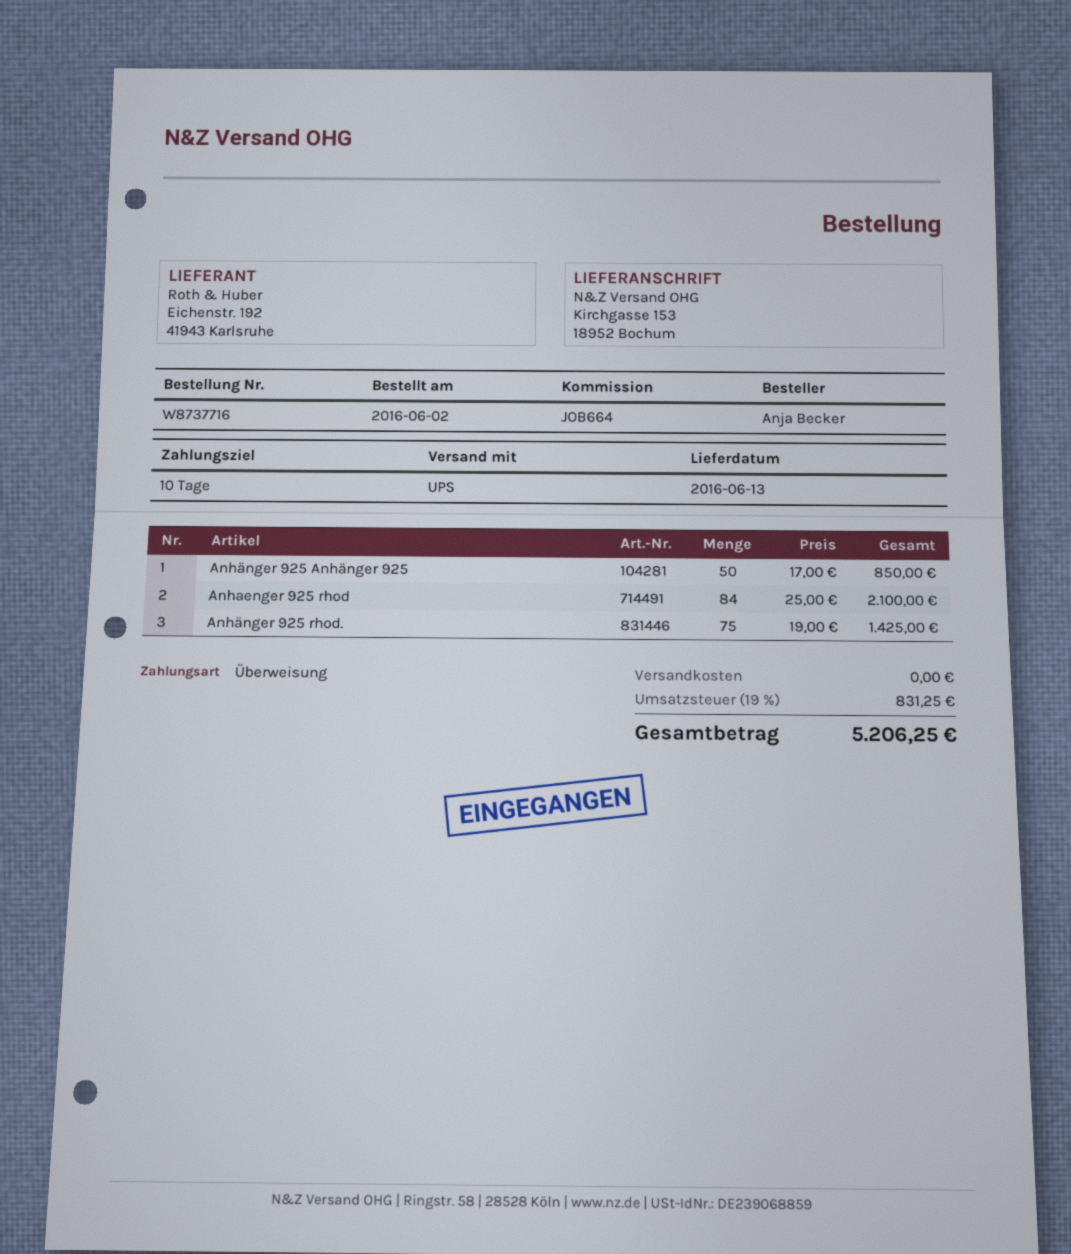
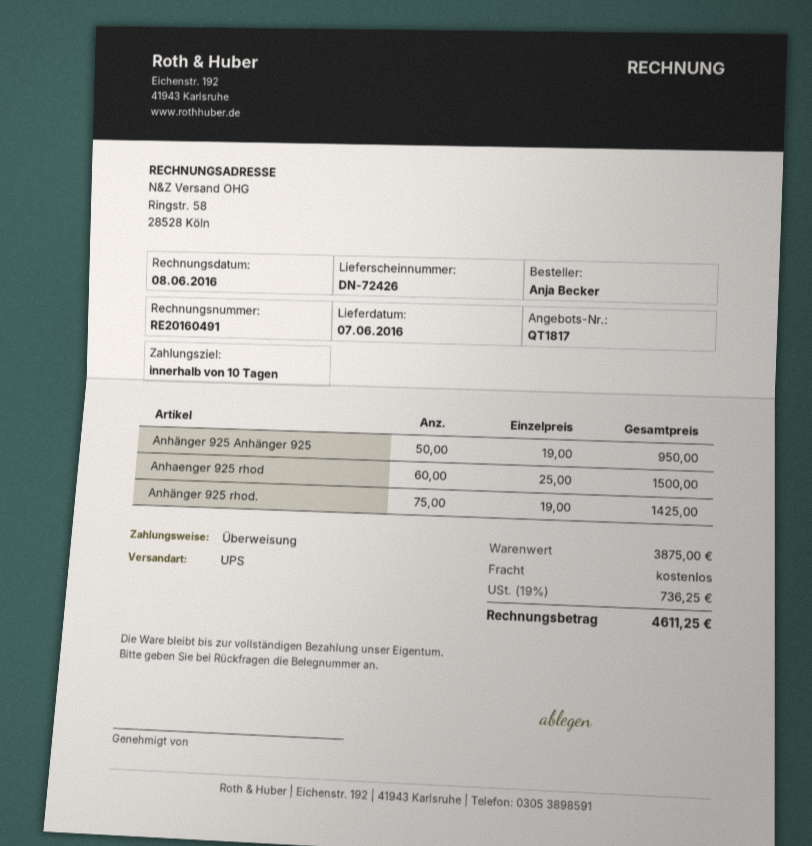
delivery date: 2016-06-13 -> 2016-06-07
Anhänger 925 Anhänger 925: 50 x 17.00 = 850.00 -> 50 x 19.00 = 950.00
Anhaenger 925 rhod: 84 x 25.00 = 2100.00 -> 60 x 25.00 = 1500.00
tax: 19% = 831.25 -> 19% = 736.25
total: 5206.25 -> 4611.25

